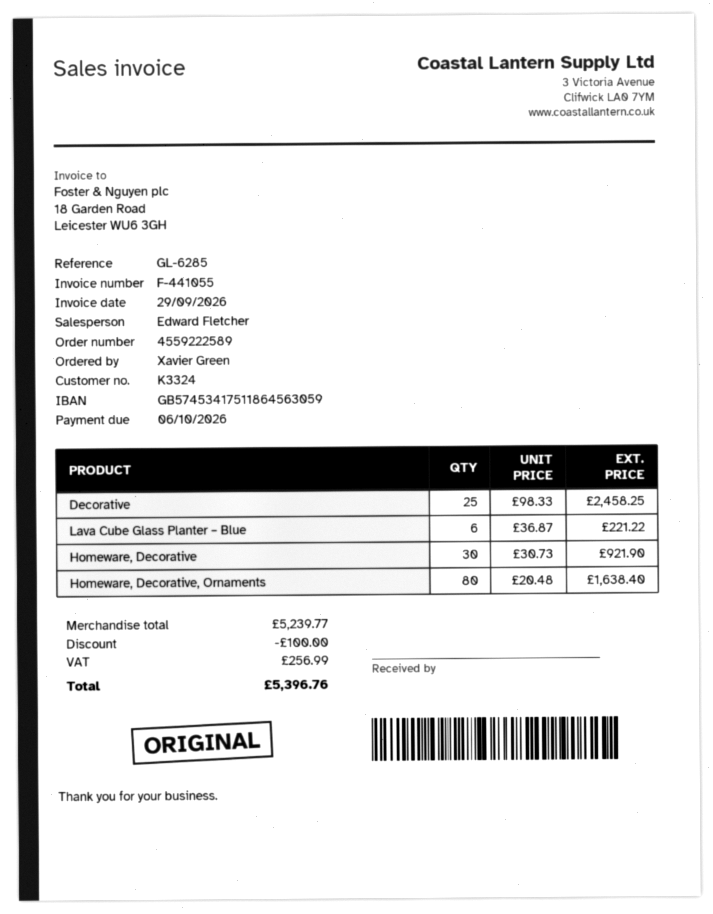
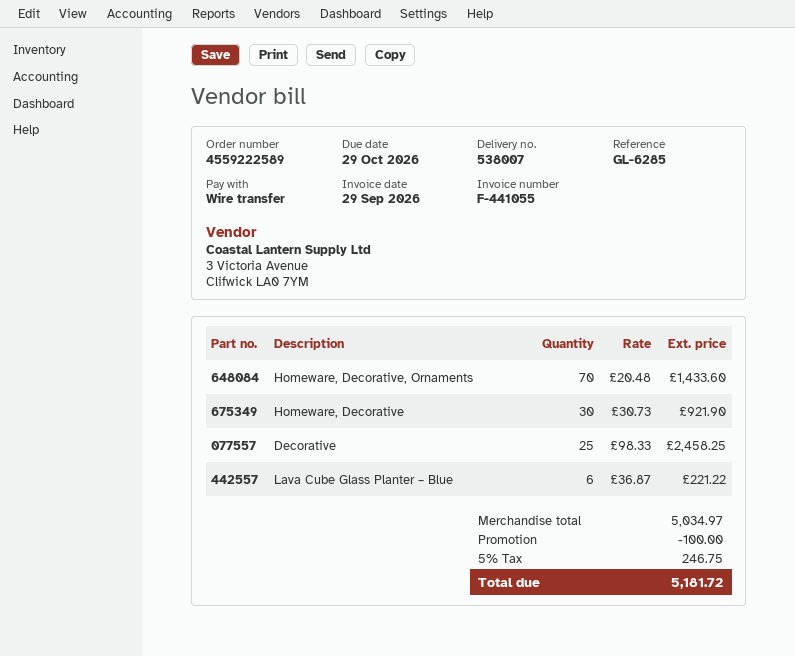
due date: 2026-10-06 -> 2026-10-29
Homeware, Decorative, Ornaments: 80 x 20.48 = 1638.40 -> 70 x 20.48 = 1433.60
subtotal: 5239.77 -> 5034.97
tax: 256.99 -> 246.75
total: 5396.76 -> 5181.72

